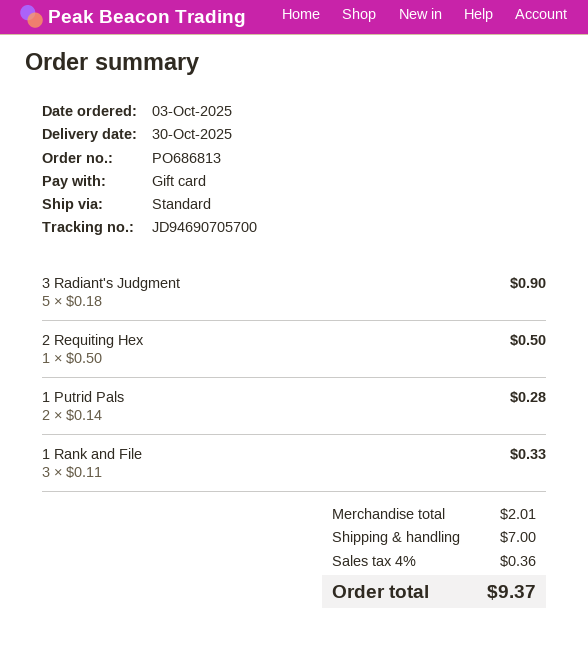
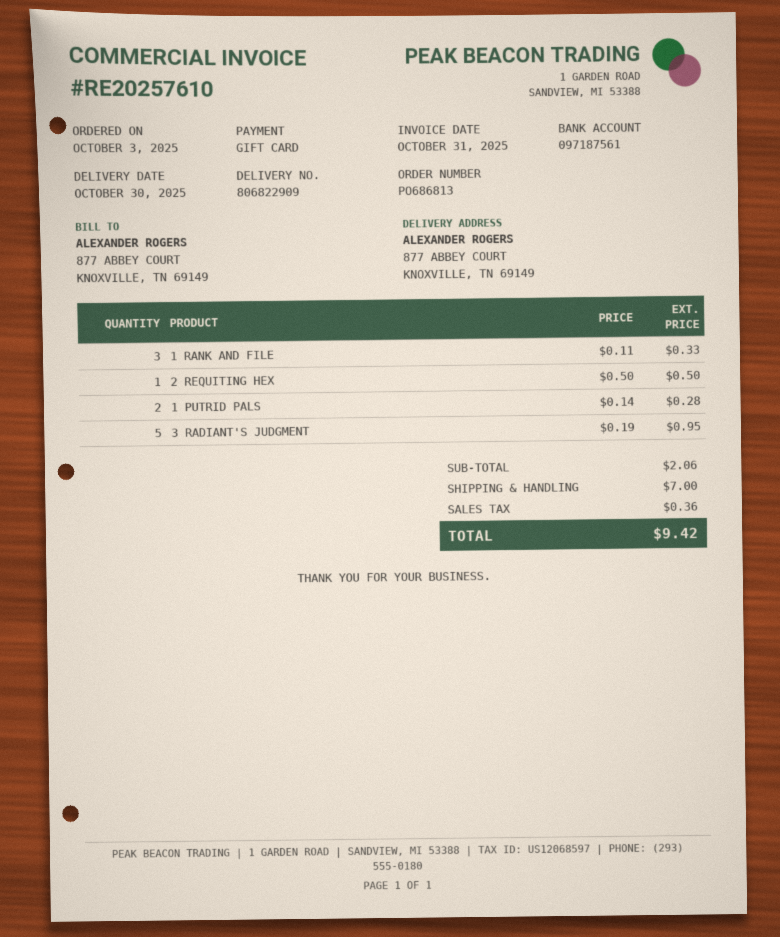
3 Radiant's Judgment: 5 x 0.18 = 0.90 -> 5 x 0.19 = 0.95
subtotal: 2.01 -> 2.06
total: 9.37 -> 9.42

